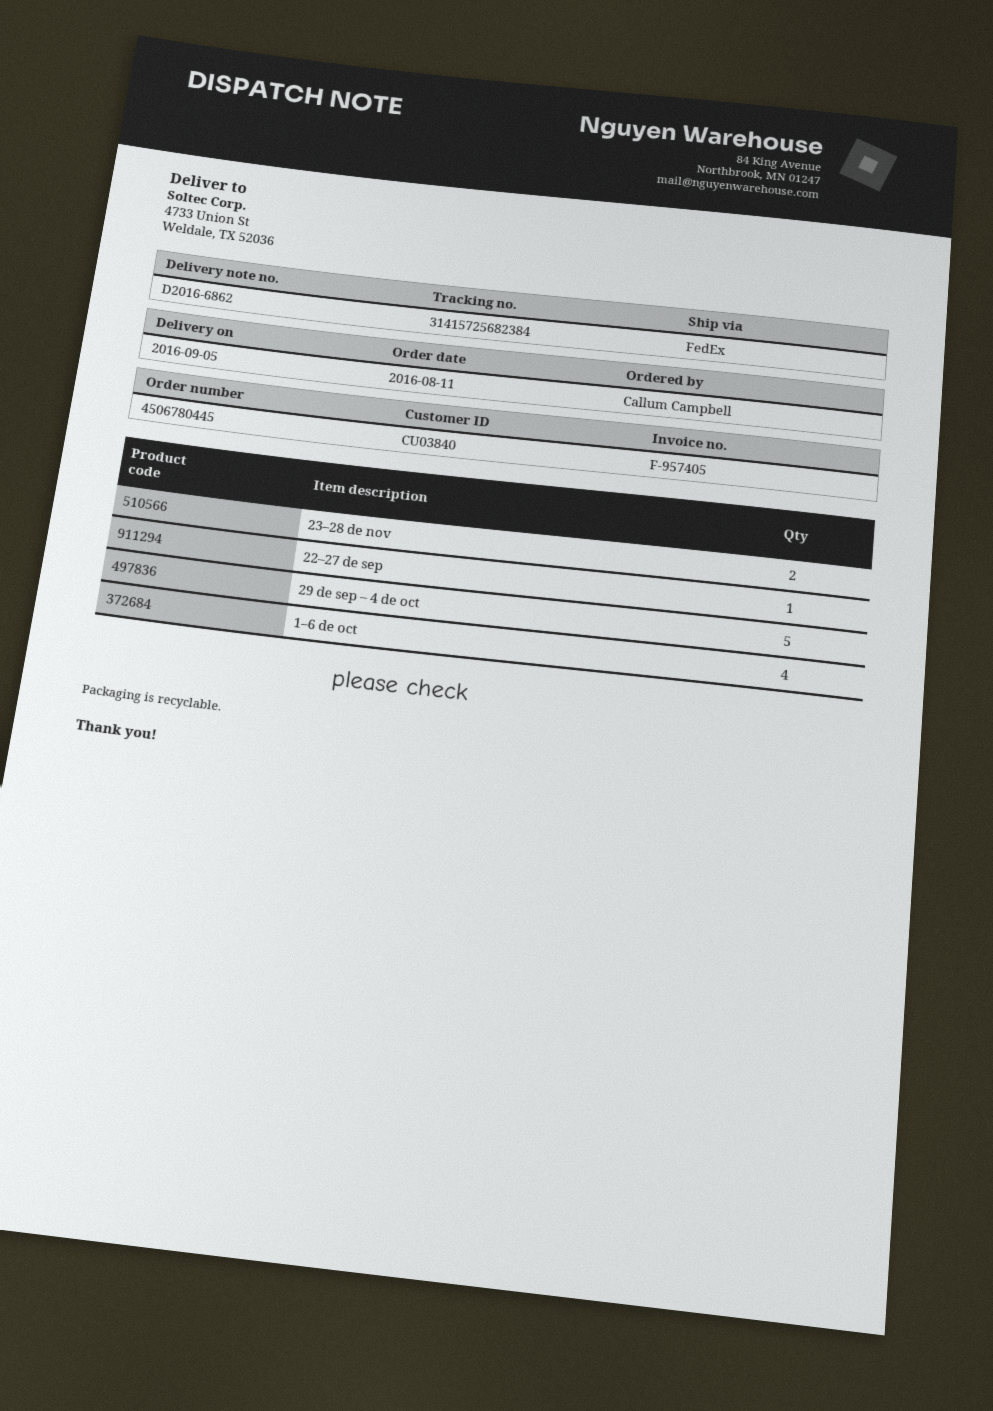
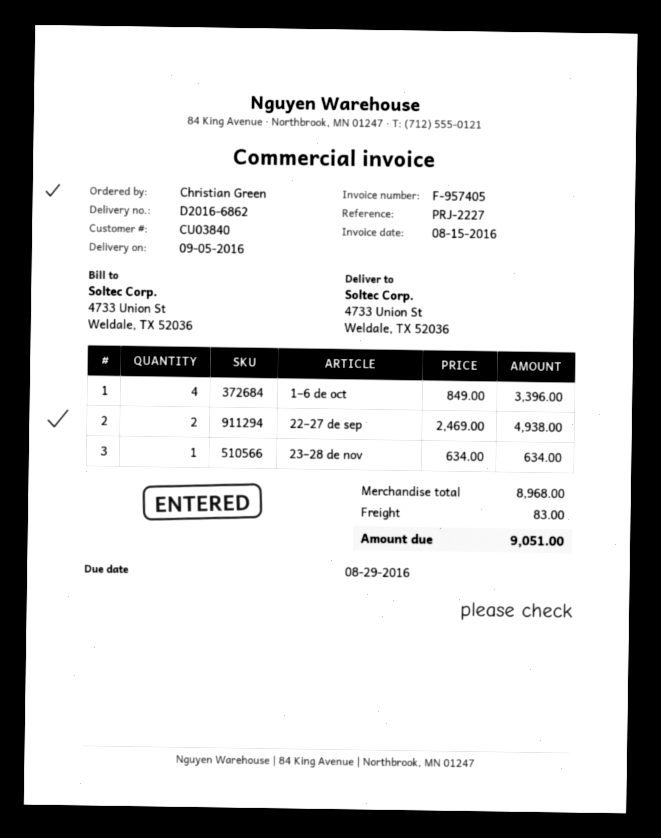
ordered by: Callum Campbell -> Christian Green
23–28 de nov: 2 -> 1
22–27 de sep: 1 -> 2
29 de sep – 4 de oct: 5 -> none

